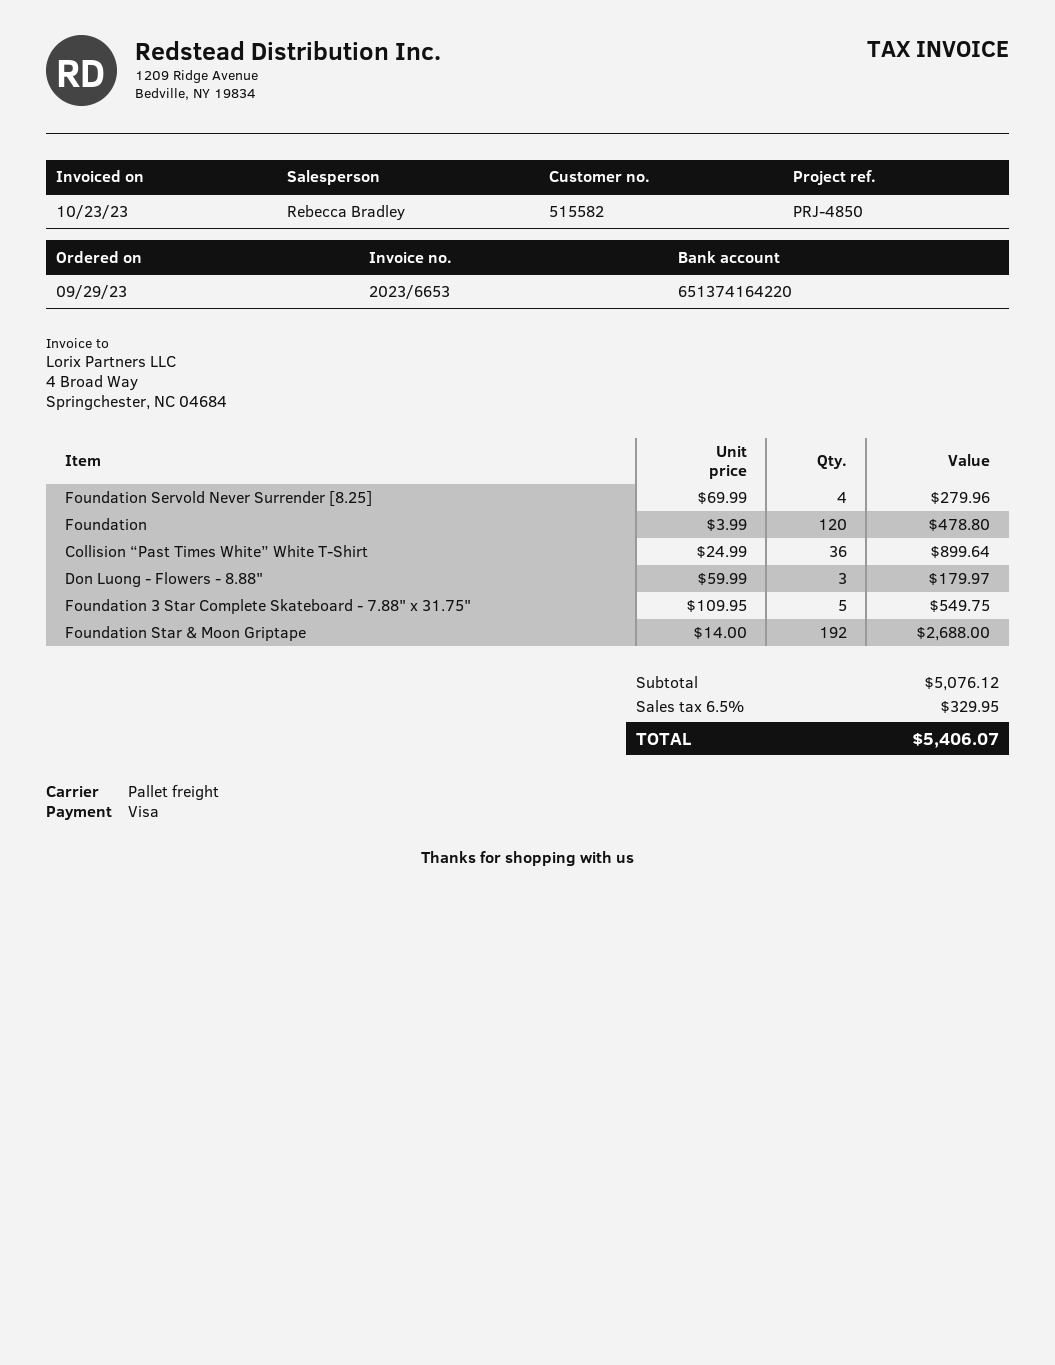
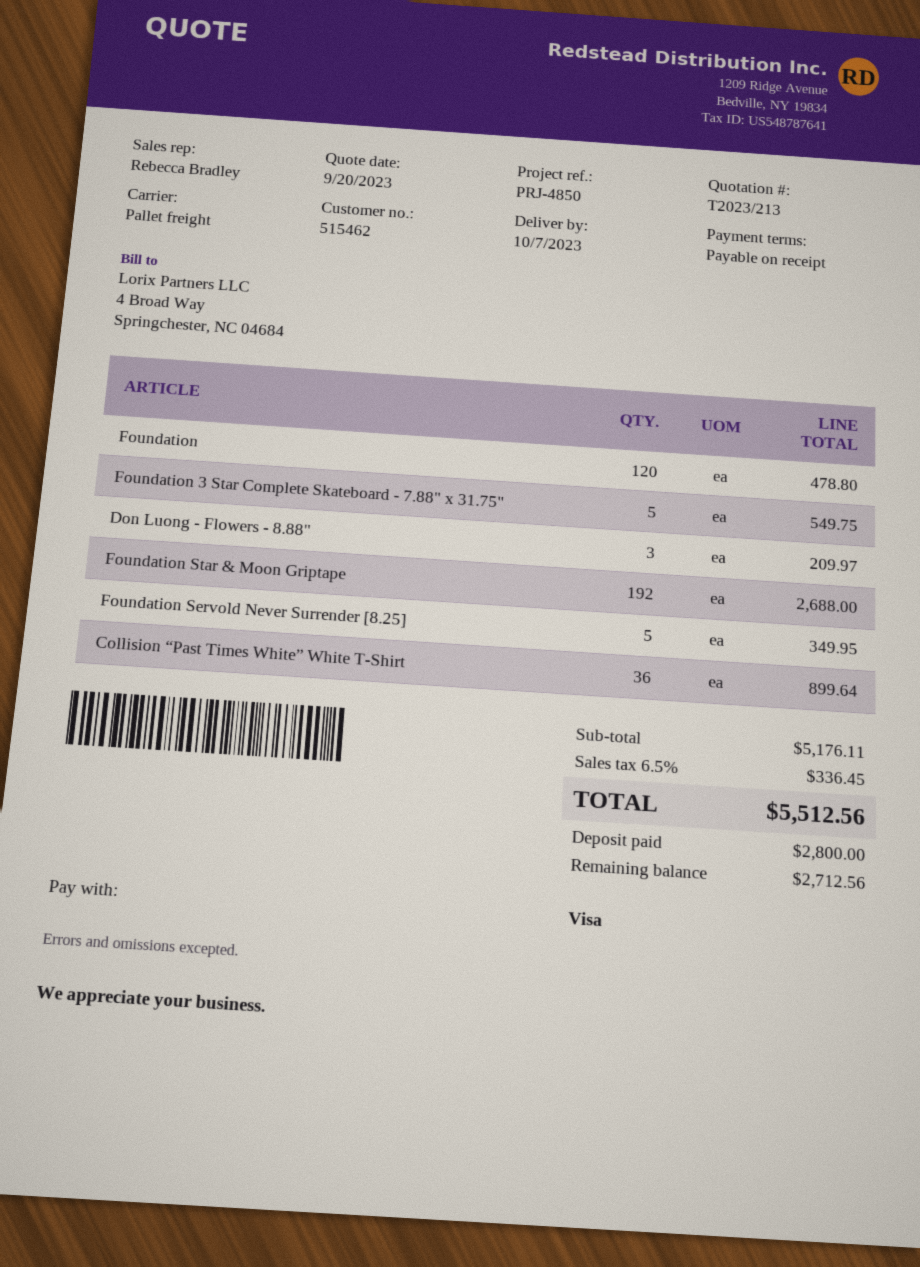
customer number: 515582 -> 515462
Foundation Servold Never Surrender [8.25]: 4 for 279.96 -> 5 for 349.95
Don Luong - Flowers - 8.88": 3 for 179.97 -> 3 for 209.97
subtotal: 5076.12 -> 5176.11
tax: 6.5% = 329.95 -> 6.5% = 336.45
total: 5406.07 -> 5512.56

